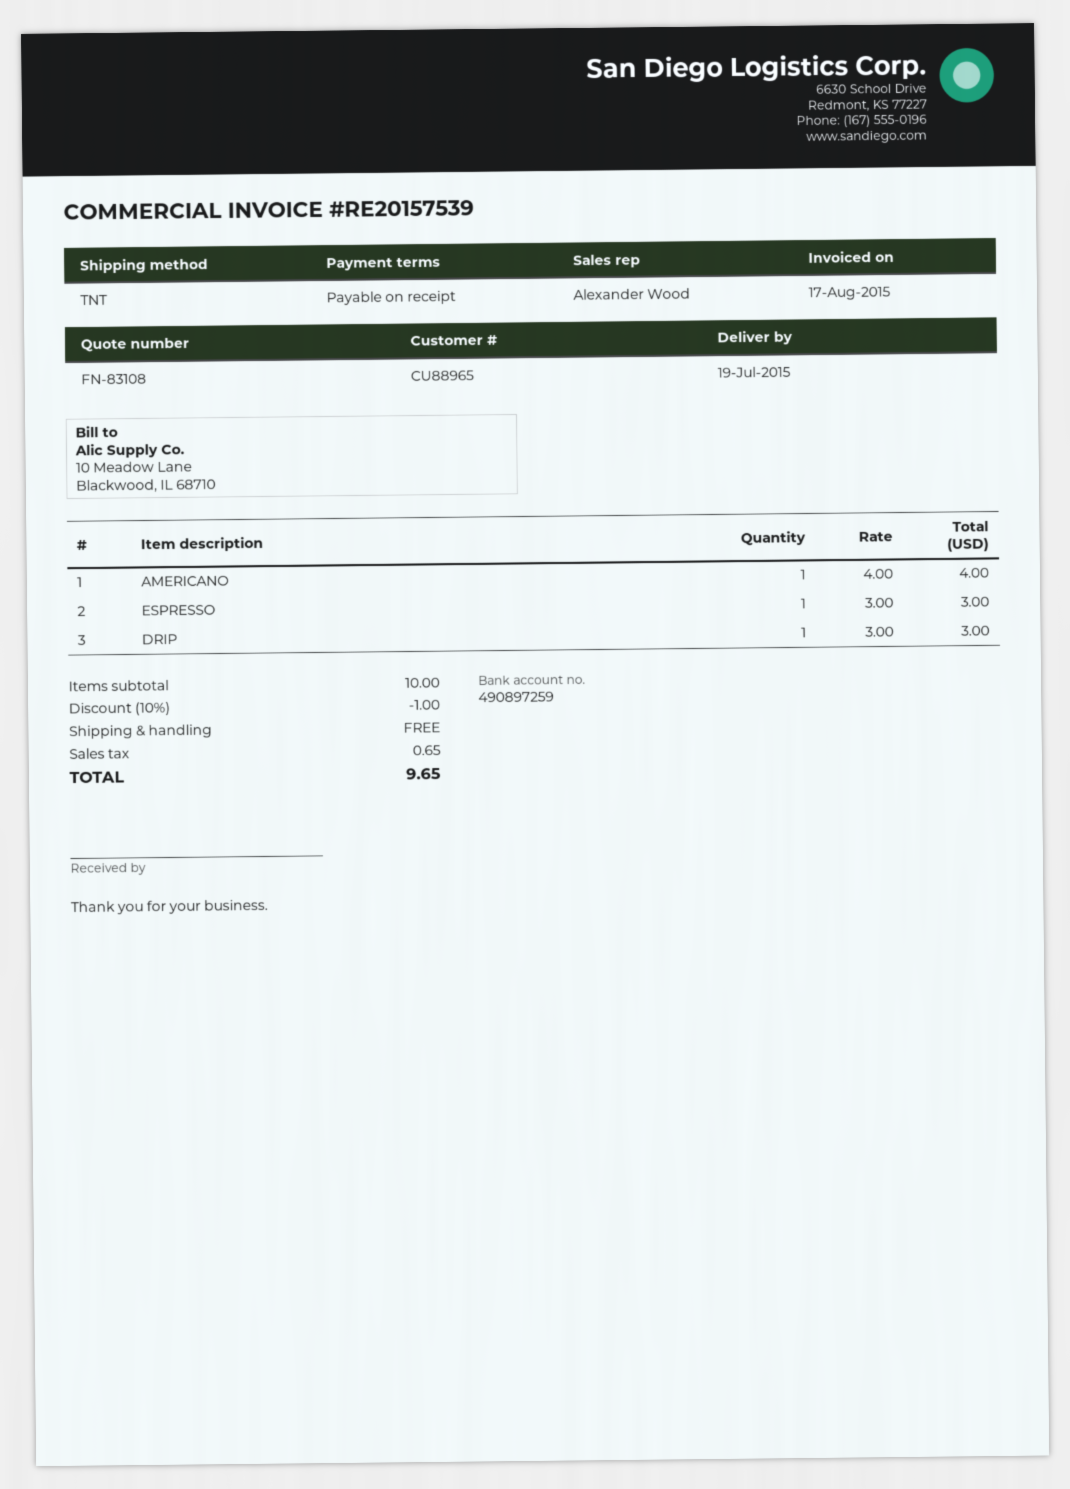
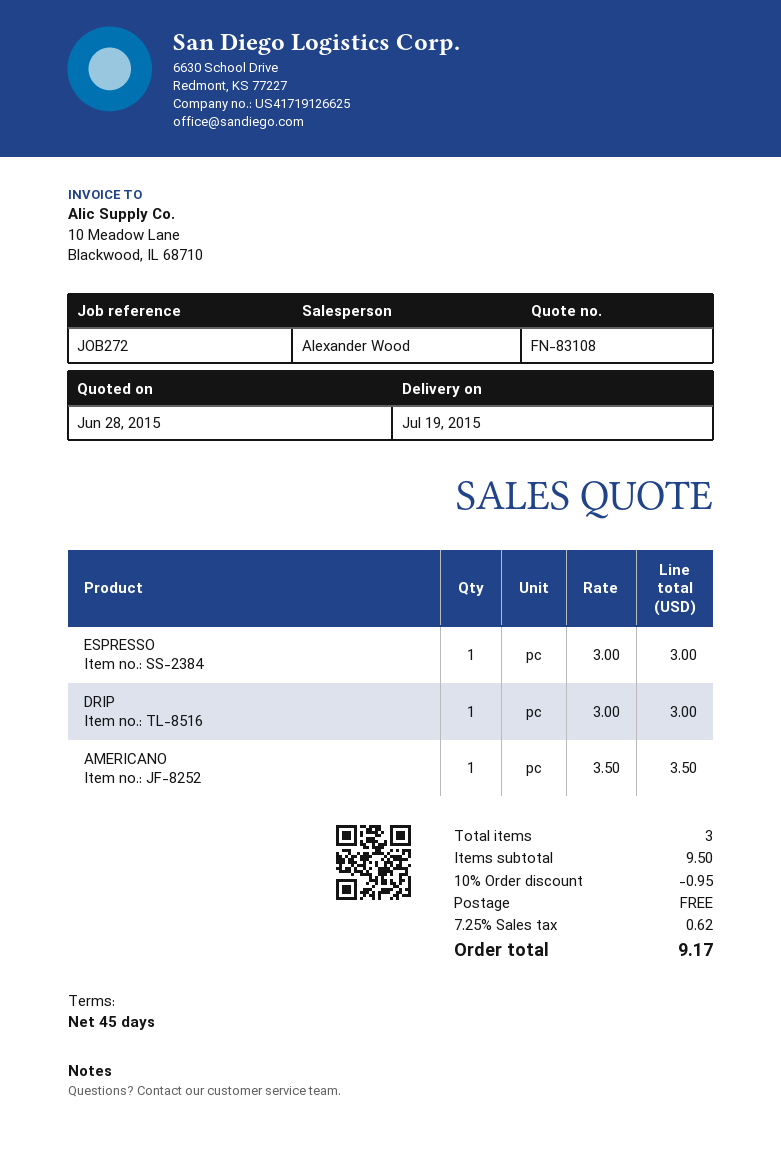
payment terms: on receipt -> 45 days
AMERICANO: 1 x 4.00 = 4.00 -> 1 x 3.50 = 3.50
subtotal: 10.00 -> 9.50
discount: 10% = 1.00 -> 10% = 0.95
tax: 0.65 -> 0.62
total: 9.65 -> 9.17

